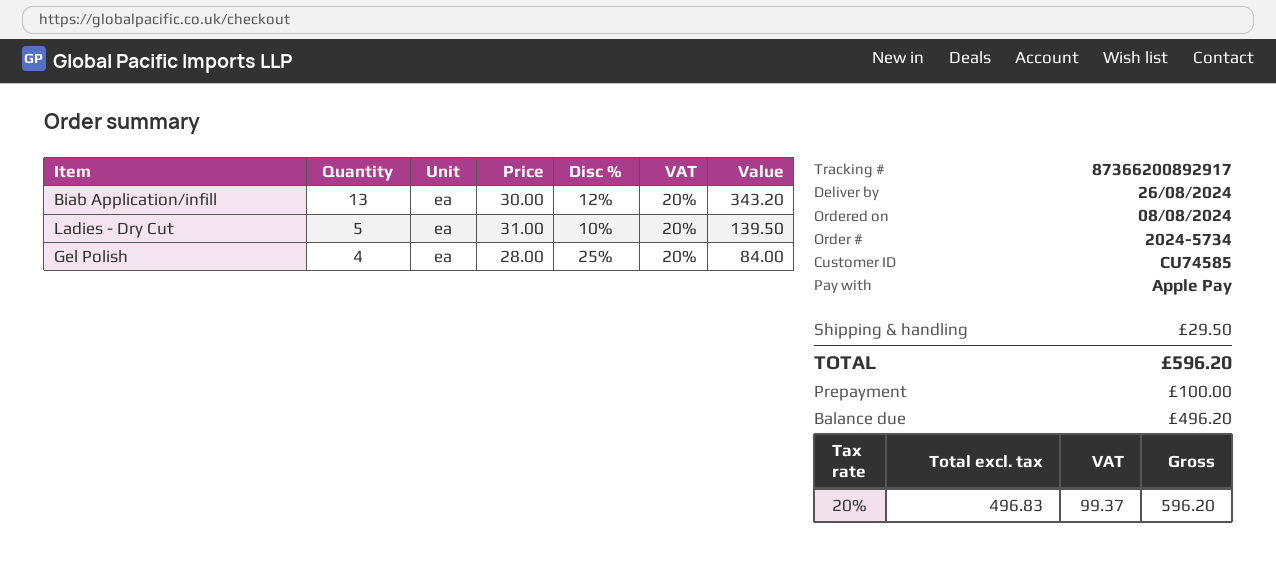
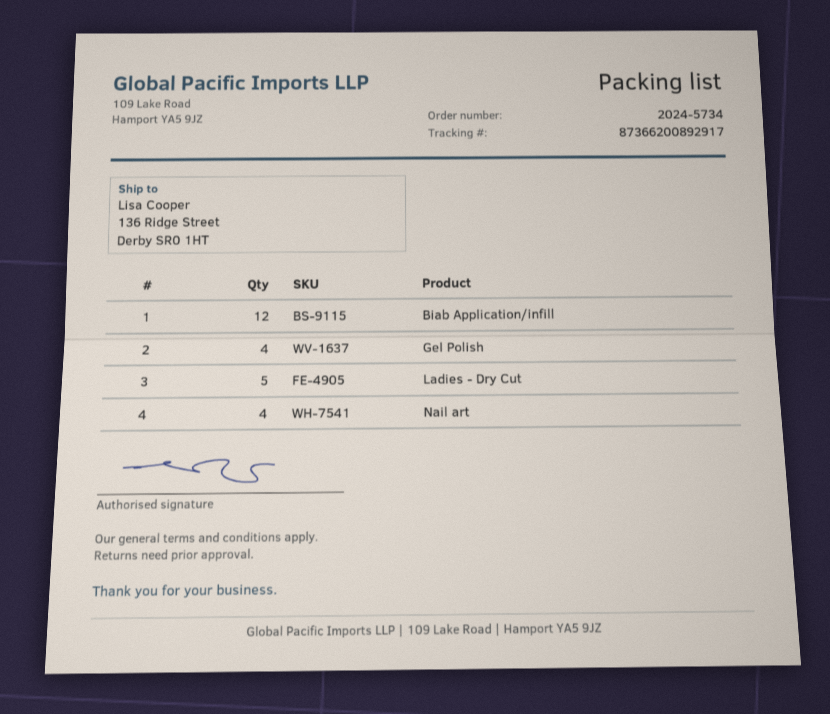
Biab Application/infill: 13 -> 12
Nail art: none -> 4

